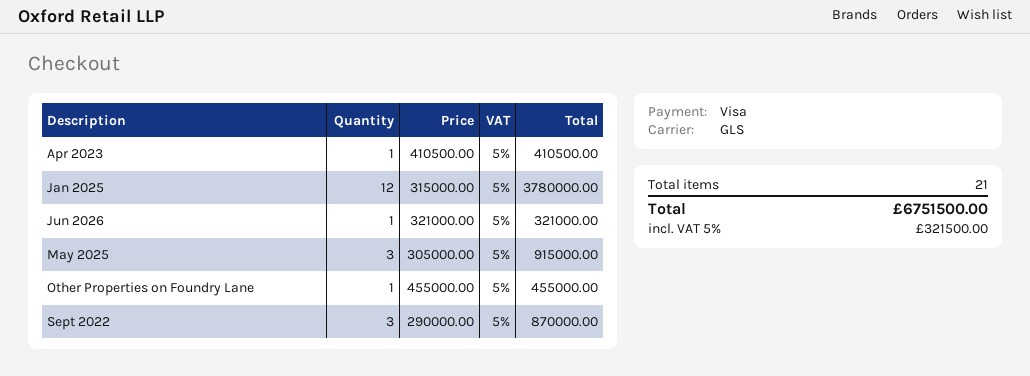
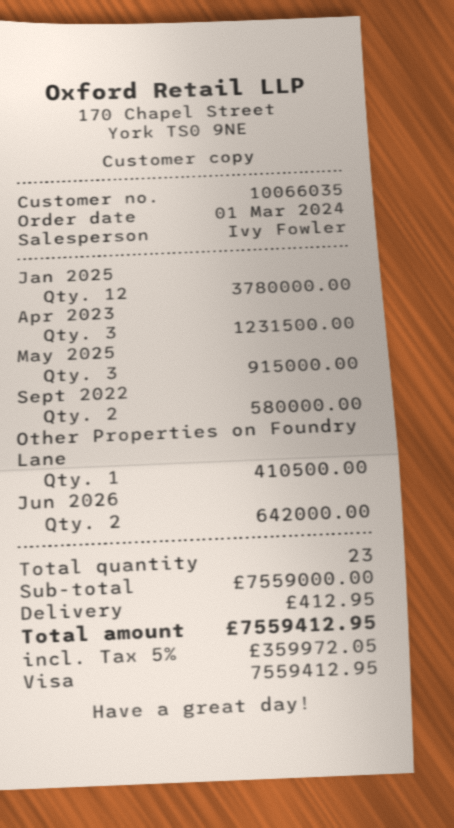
Apr 2023: 1 for 410500.00 -> 3 for 1231500.00
Jun 2026: 1 for 321000.00 -> 2 for 642000.00
Other Properties on Foundry Lane: 1 for 455000.00 -> 1 for 410500.00
Sept 2022: 3 for 870000.00 -> 2 for 580000.00
total quantity: 21 -> 23
shipping: none -> 412.95
tax: 5% = 321500.00 -> 5% = 359972.05
total: 6751500.00 -> 7559412.95

